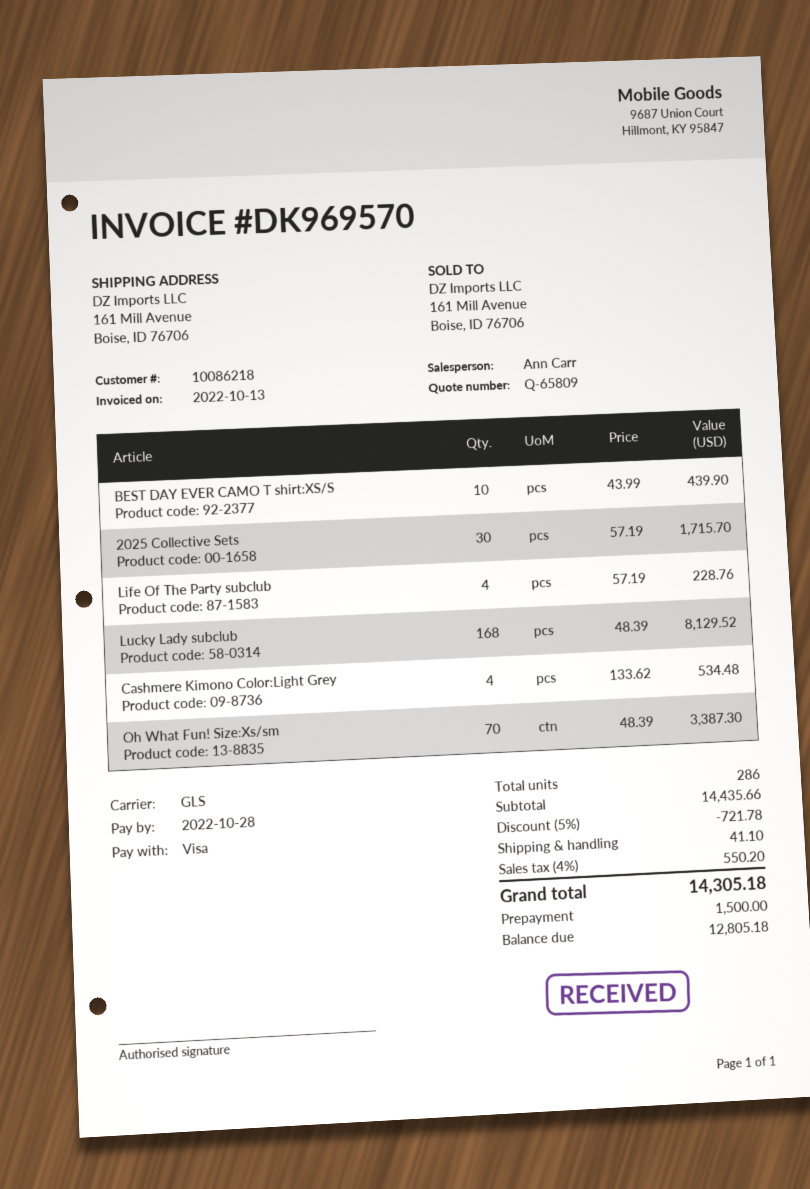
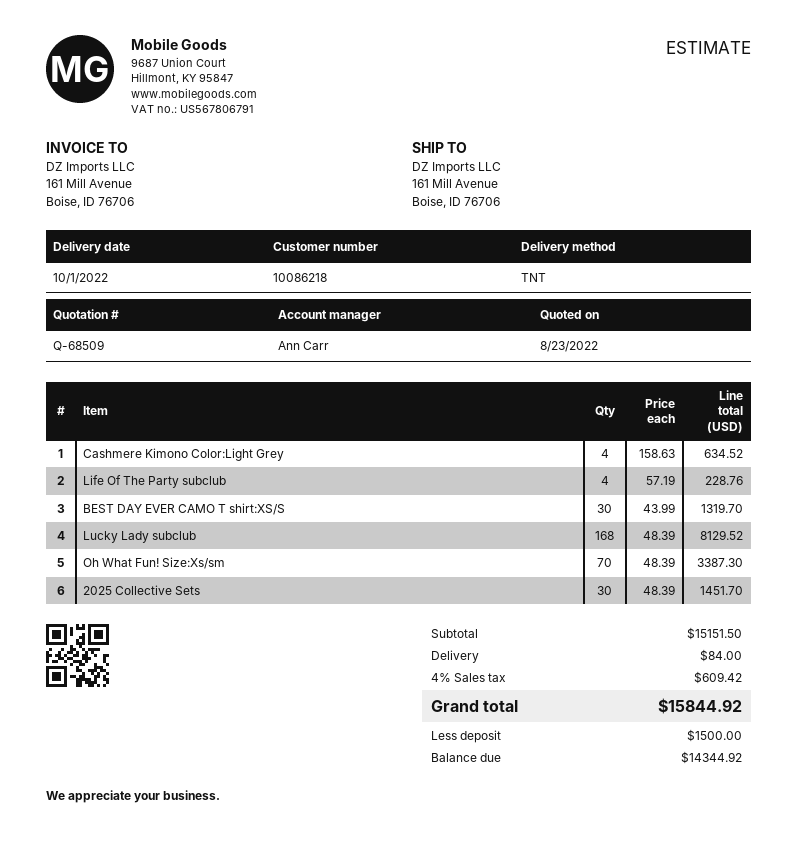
quote number: Q-65809 -> Q-68509
shipping method: GLS -> TNT
BEST DAY EVER CAMO T shirt:XS/S: 10 x 43.99 = 439.90 -> 30 x 43.99 = 1319.70
2025 Collective Sets: 30 x 57.19 = 1715.70 -> 30 x 48.39 = 1451.70
Cashmere Kimono Color:Light Grey: 4 x 133.62 = 534.48 -> 4 x 158.63 = 634.52
subtotal: 14435.66 -> 15151.50
discount: 5% = 721.78 -> none
shipping: 41.10 -> 84.00
tax: 4% = 550.20 -> 4% = 609.42
total: 14305.18 -> 15844.92
balance: 12805.18 -> 14344.92

